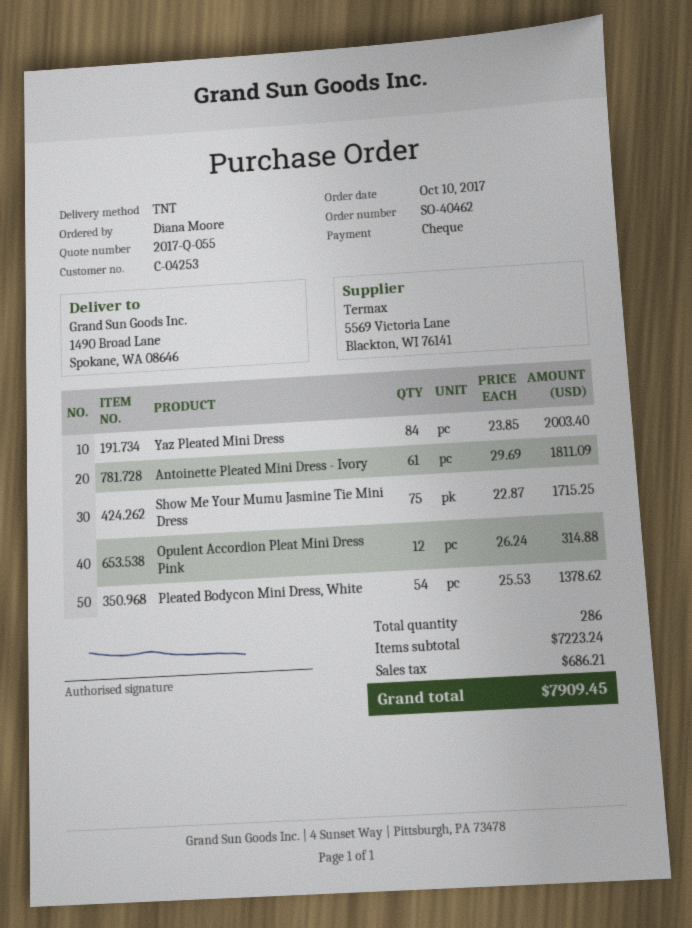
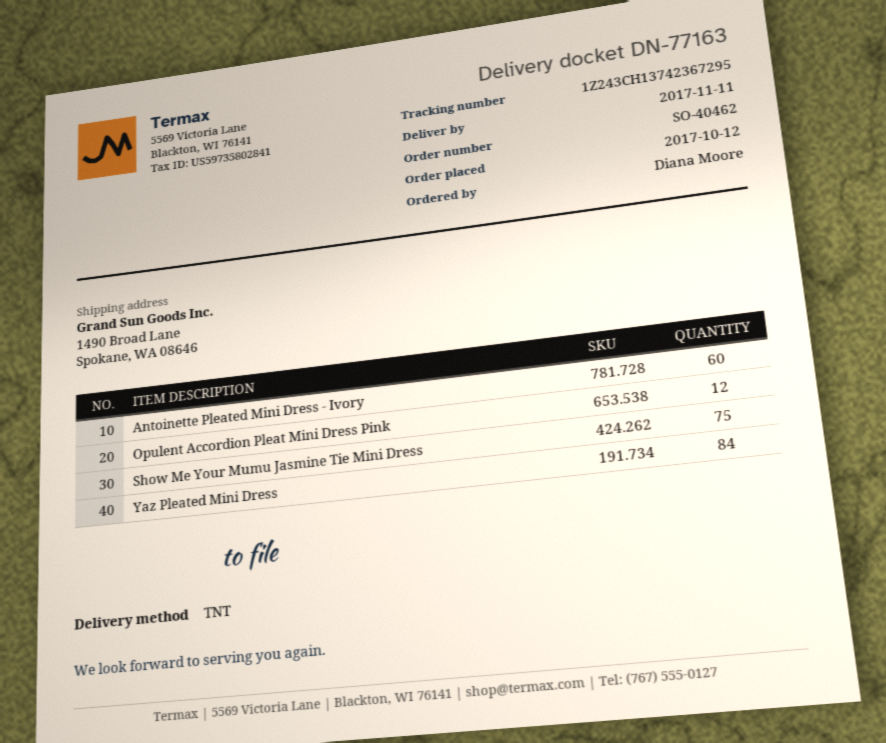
order date: 2017-10-10 -> 2017-10-12
Antoinette Pleated Mini Dress - Ivory: 61 -> 60
Pleated Bodycon Mini Dress, White: 54 -> none

